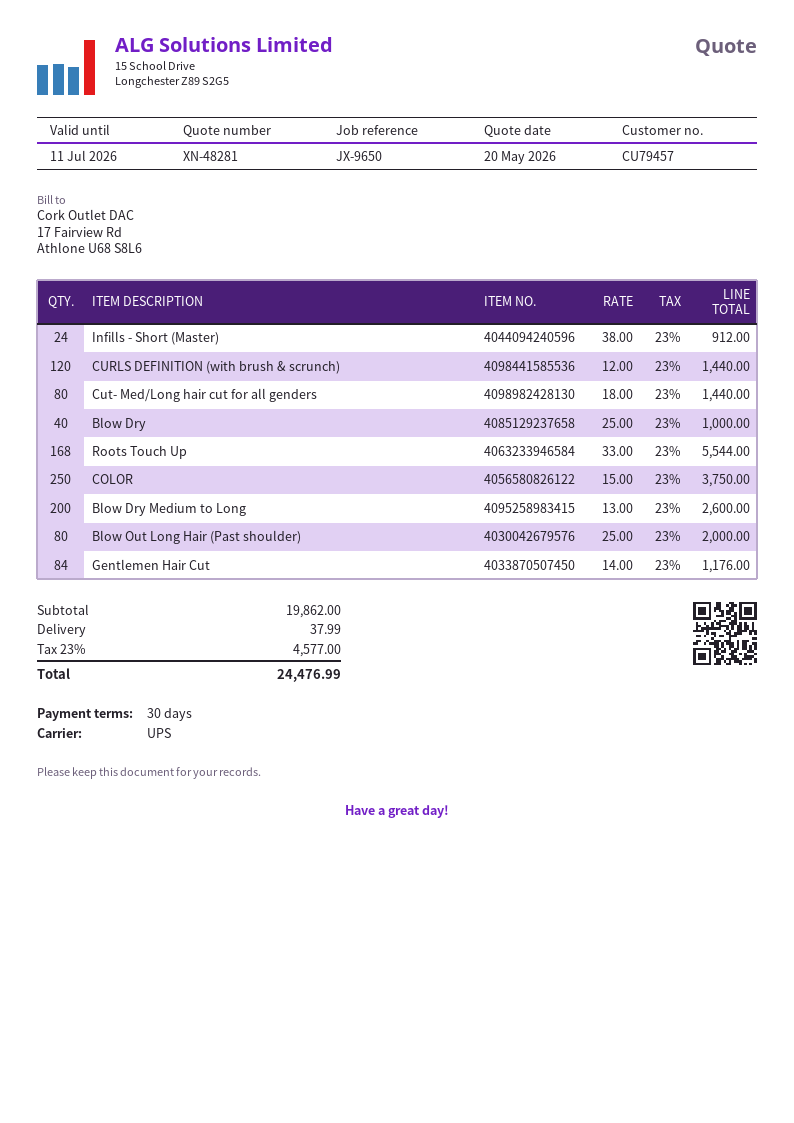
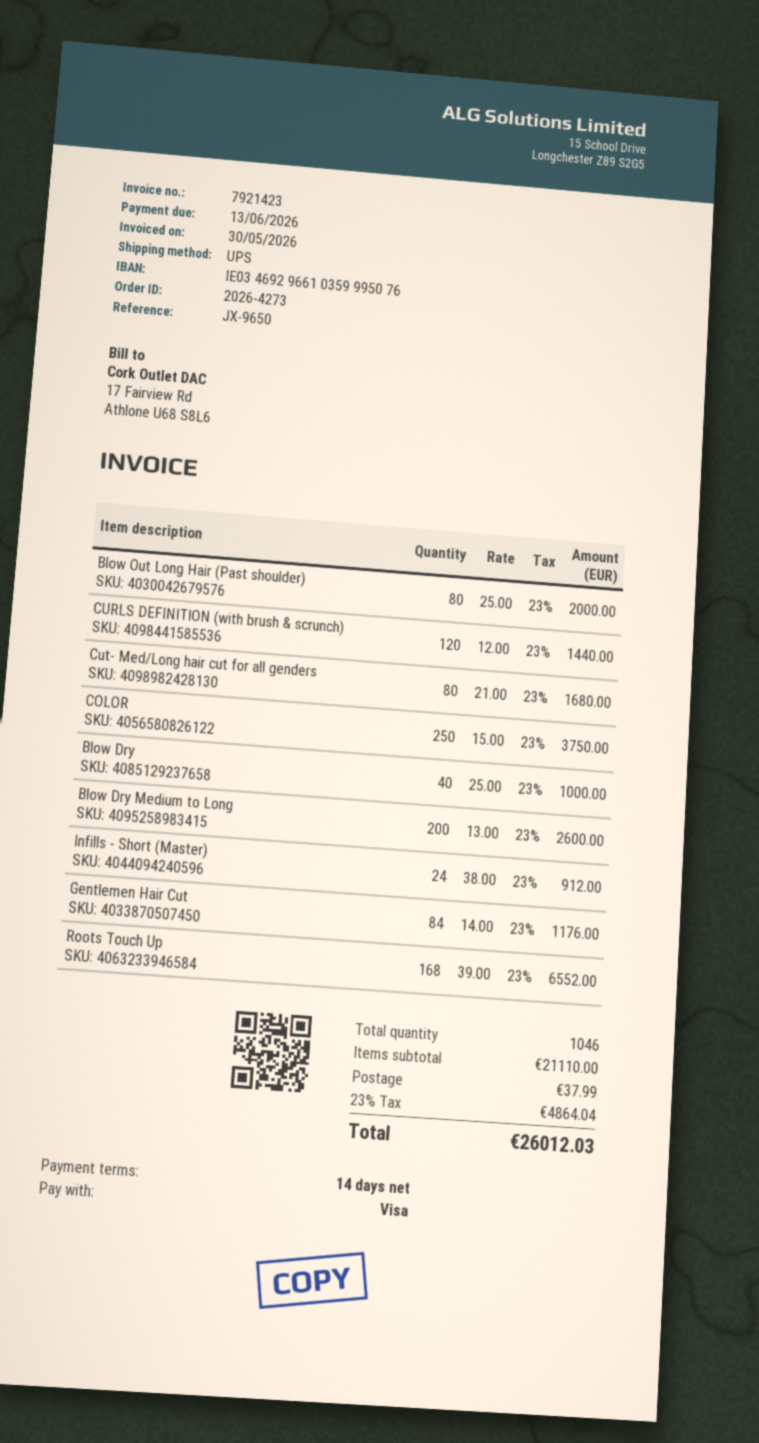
payment terms: 30 days -> 14 days
Cut- Med/Long hair cut for all genders: 80 x 18.00 = 1440.00 -> 80 x 21.00 = 1680.00
Roots Touch Up: 168 x 33.00 = 5544.00 -> 168 x 39.00 = 6552.00
subtotal: 19862.00 -> 21110.00
tax: 23% = 4577.00 -> 23% = 4864.04
total: 24476.99 -> 26012.03

